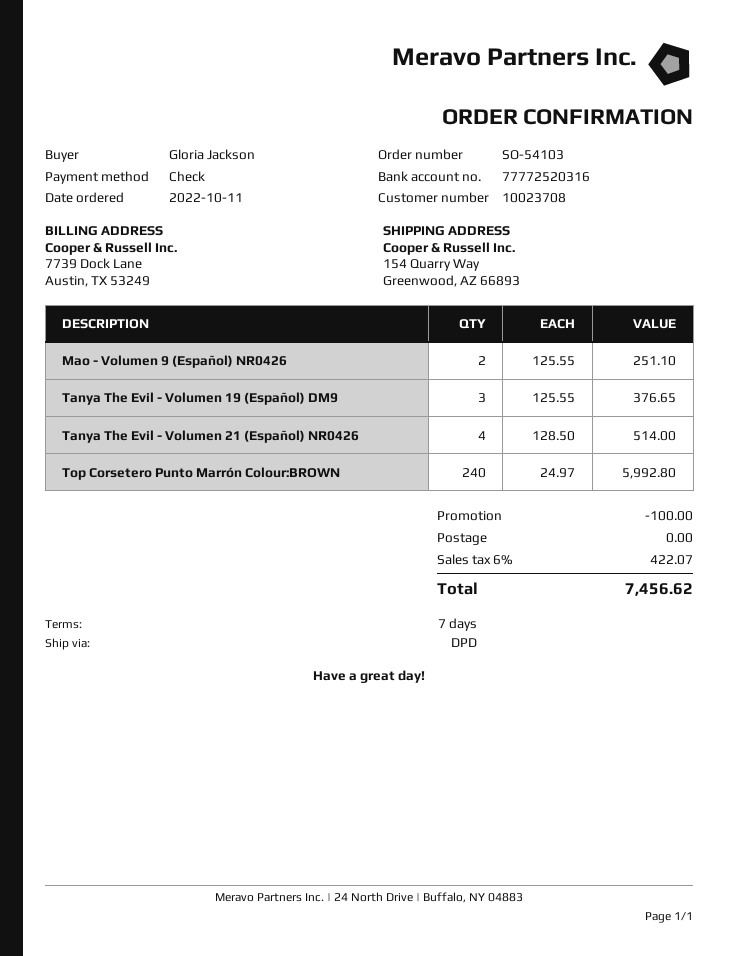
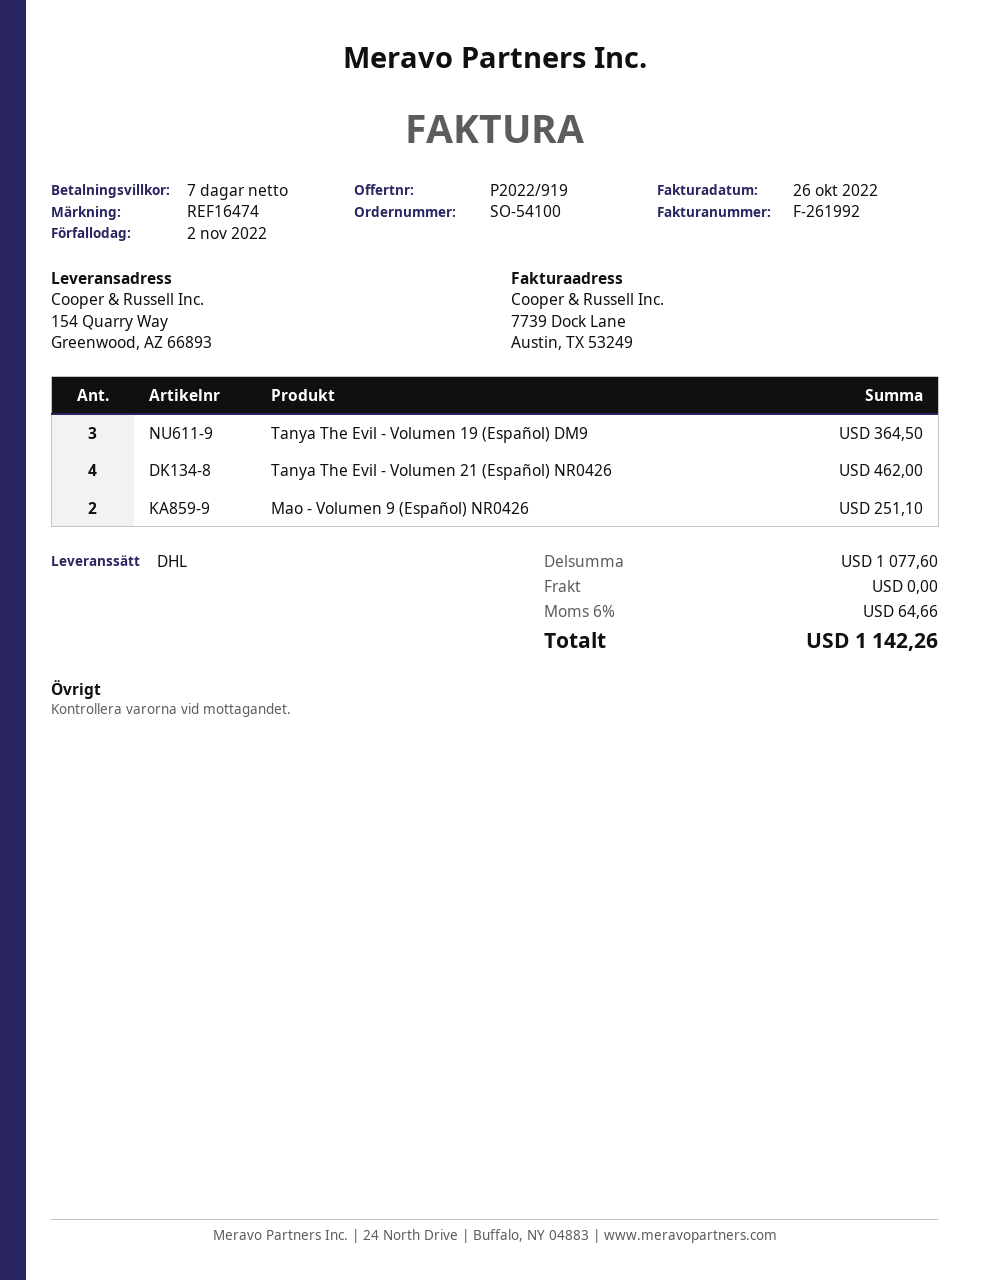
order number: SO-54103 -> SO-54100
shipping method: DPD -> DHL
Tanya The Evil - Volumen 19 (Español) DM9: 3 for 376.65 -> 3 for 364.50
Tanya The Evil - Volumen 21 (Español) NR0426: 4 for 514.00 -> 4 for 462.00
Top Corsetero Punto Marrón Colour:BROWN: 240 for 5992.80 -> none
discount: 100.00 -> none
tax: 6% = 422.07 -> 6% = 64.66
total: 7456.62 -> 1142.26

